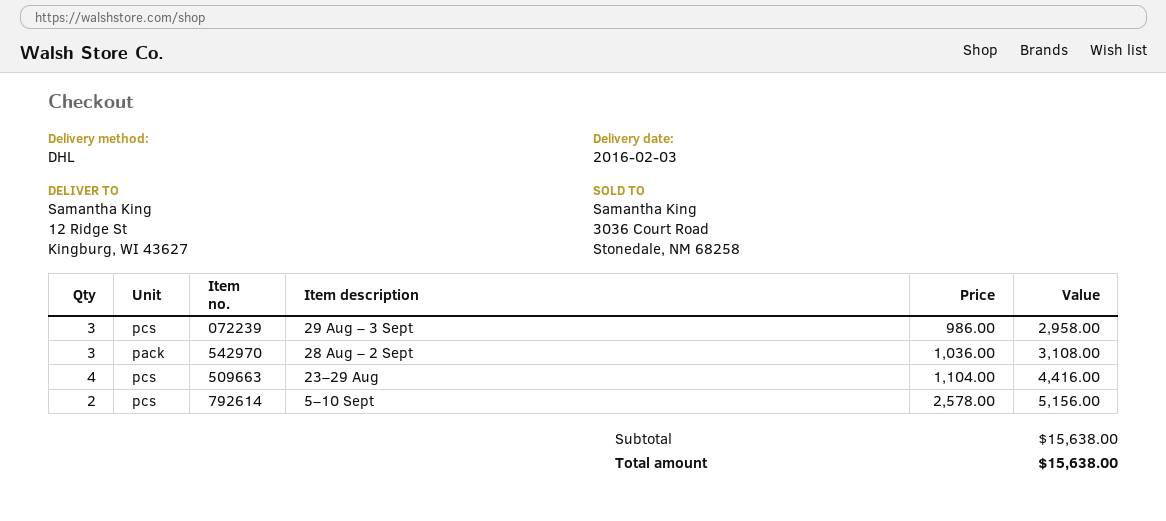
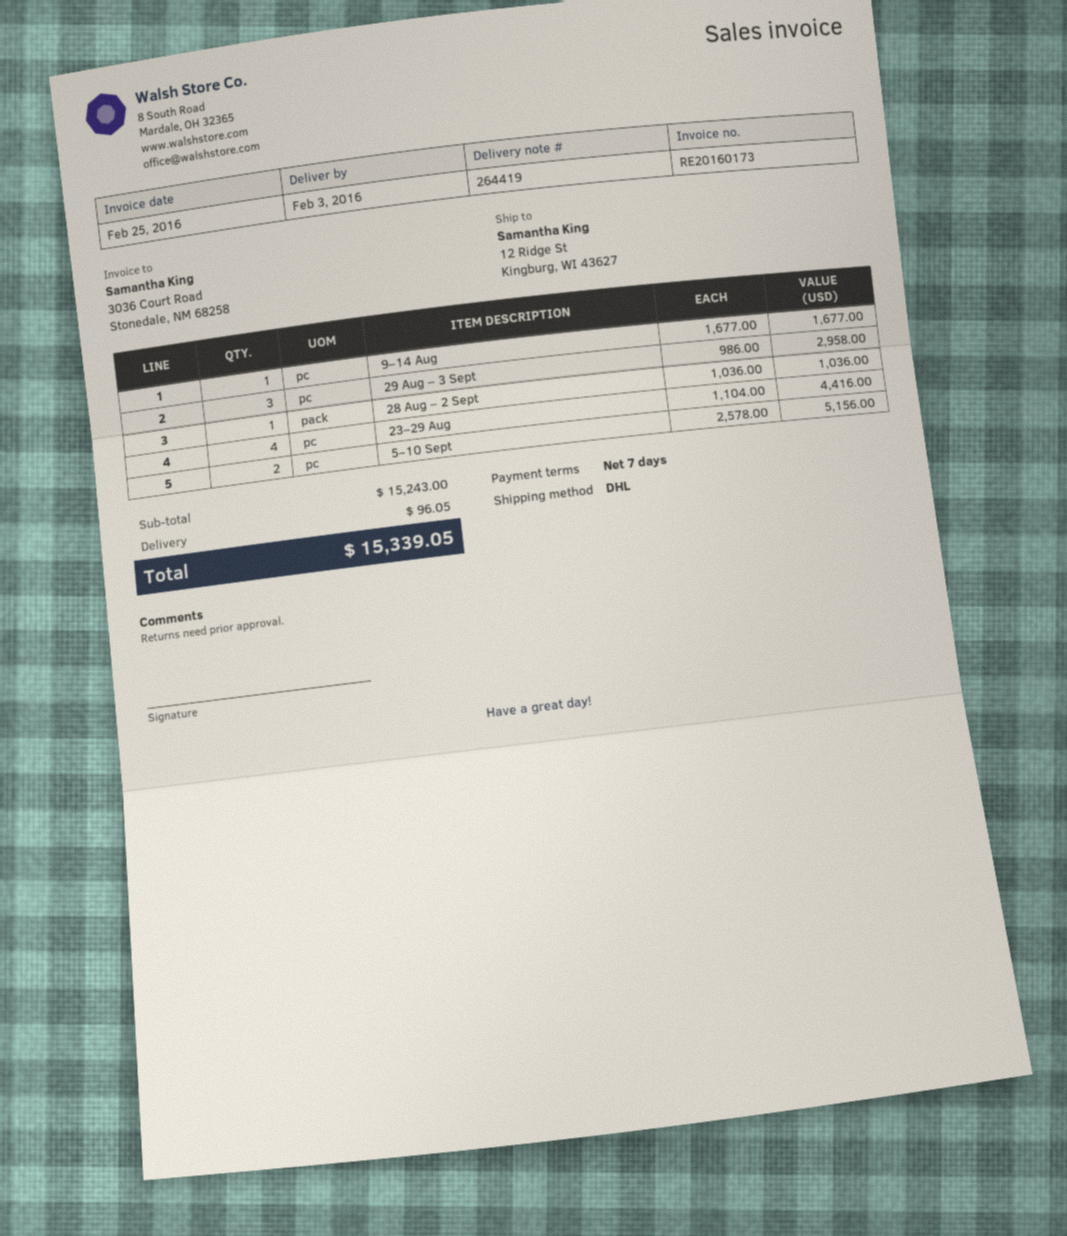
28 Aug – 2 Sept: 3 x 1036.00 = 3108.00 -> 1 x 1036.00 = 1036.00
9–14 Aug: none -> 1 x 1677.00 = 1677.00
subtotal: 15638.00 -> 15243.00
shipping: none -> 96.05
total: 15638.00 -> 15339.05

